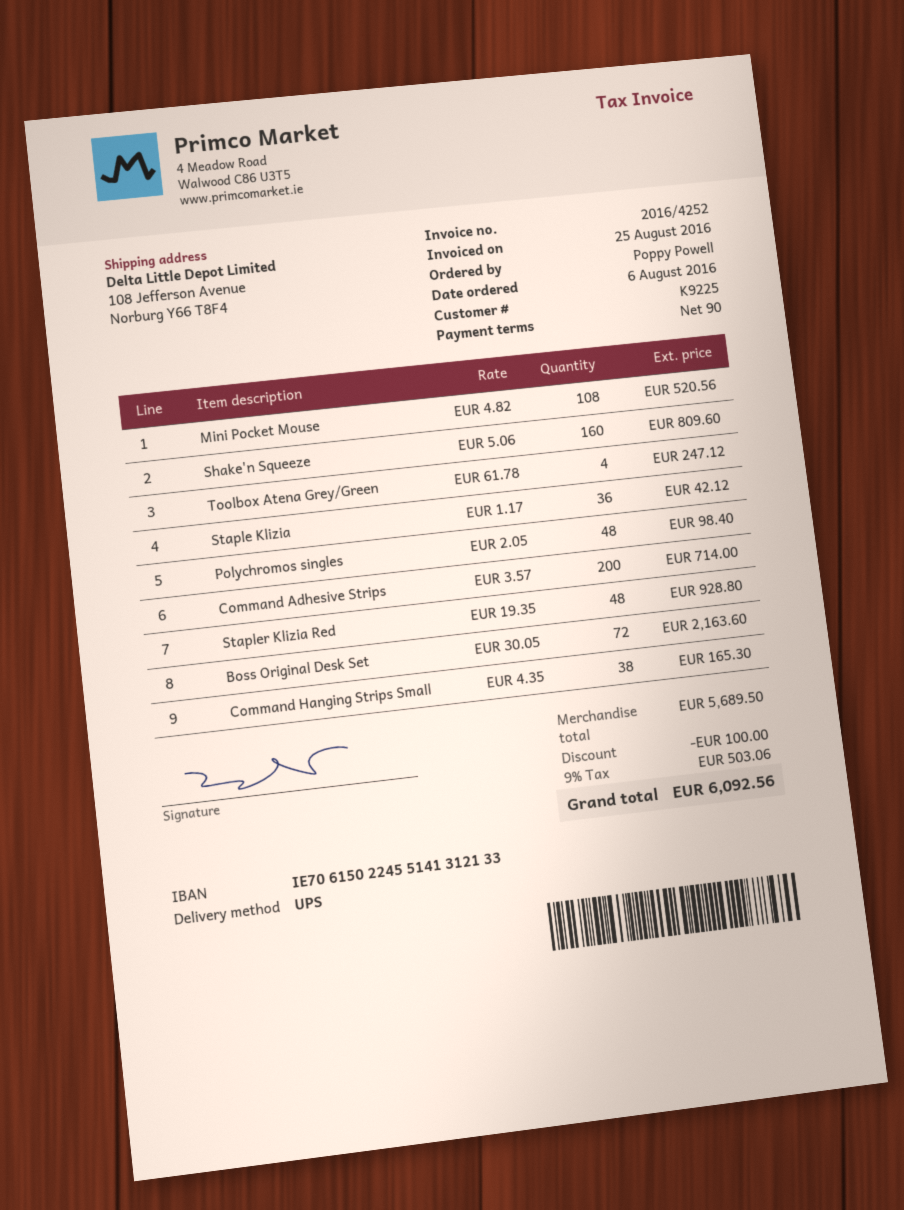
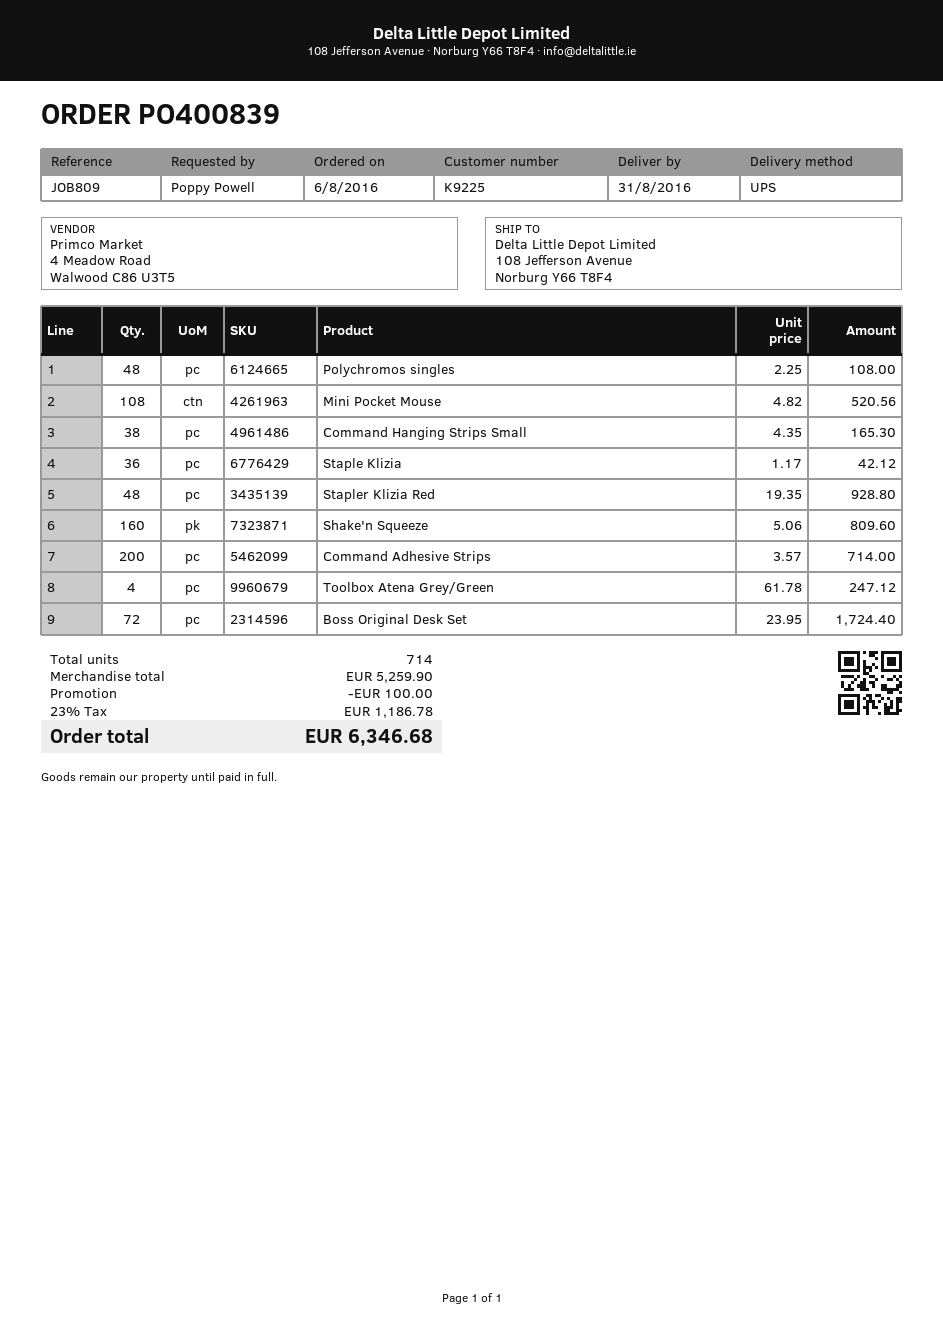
Polychromos singles: 48 x 2.05 = 98.40 -> 48 x 2.25 = 108.00
Boss Original Desk Set: 72 x 30.05 = 2163.60 -> 72 x 23.95 = 1724.40
subtotal: 5689.50 -> 5259.90
tax: 9% = 503.06 -> 23% = 1186.78
total: 6092.56 -> 6346.68

